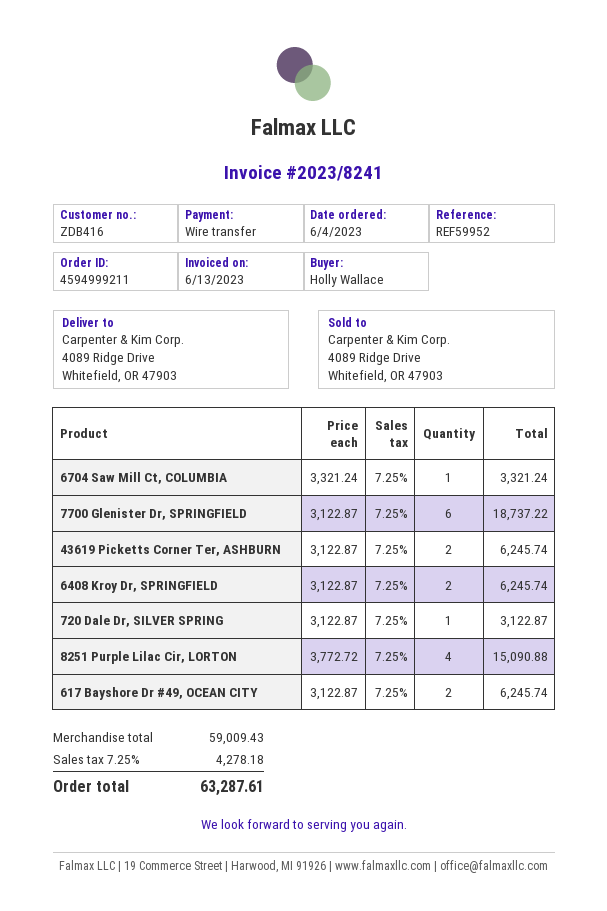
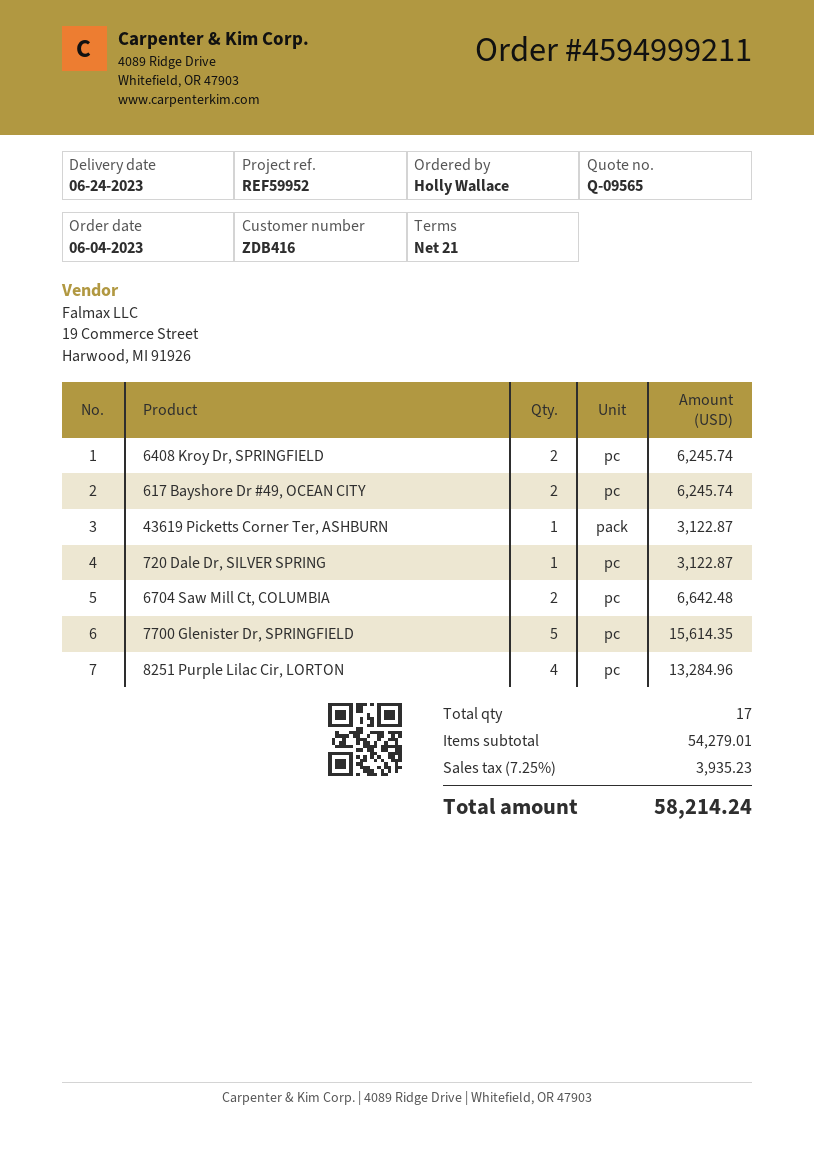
6704 Saw Mill Ct, COLUMBIA: 1 for 3321.24 -> 2 for 6642.48
7700 Glenister Dr, SPRINGFIELD: 6 for 18737.22 -> 5 for 15614.35
43619 Picketts Corner Ter, ASHBURN: 2 for 6245.74 -> 1 for 3122.87
8251 Purple Lilac Cir, LORTON: 4 for 15090.88 -> 4 for 13284.96
subtotal: 59009.43 -> 54279.01
tax: 7.25% = 4278.18 -> 7.25% = 3935.23
total: 63287.61 -> 58214.24

